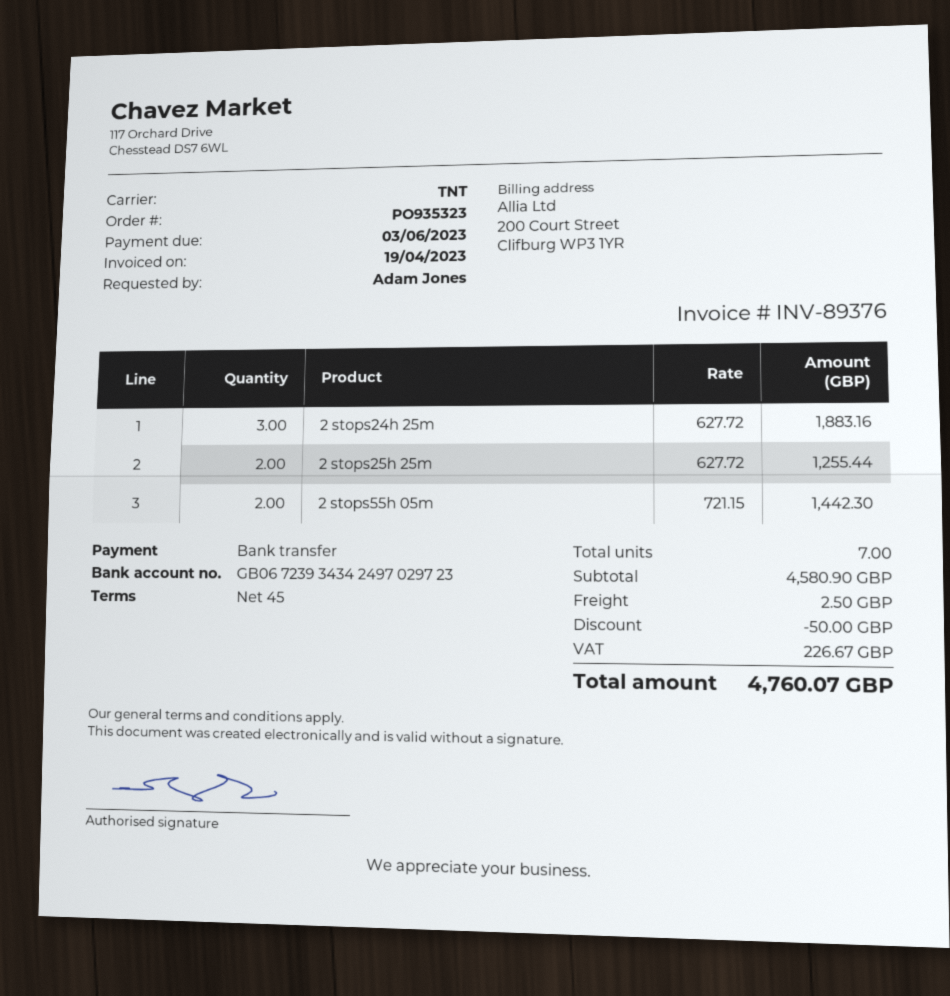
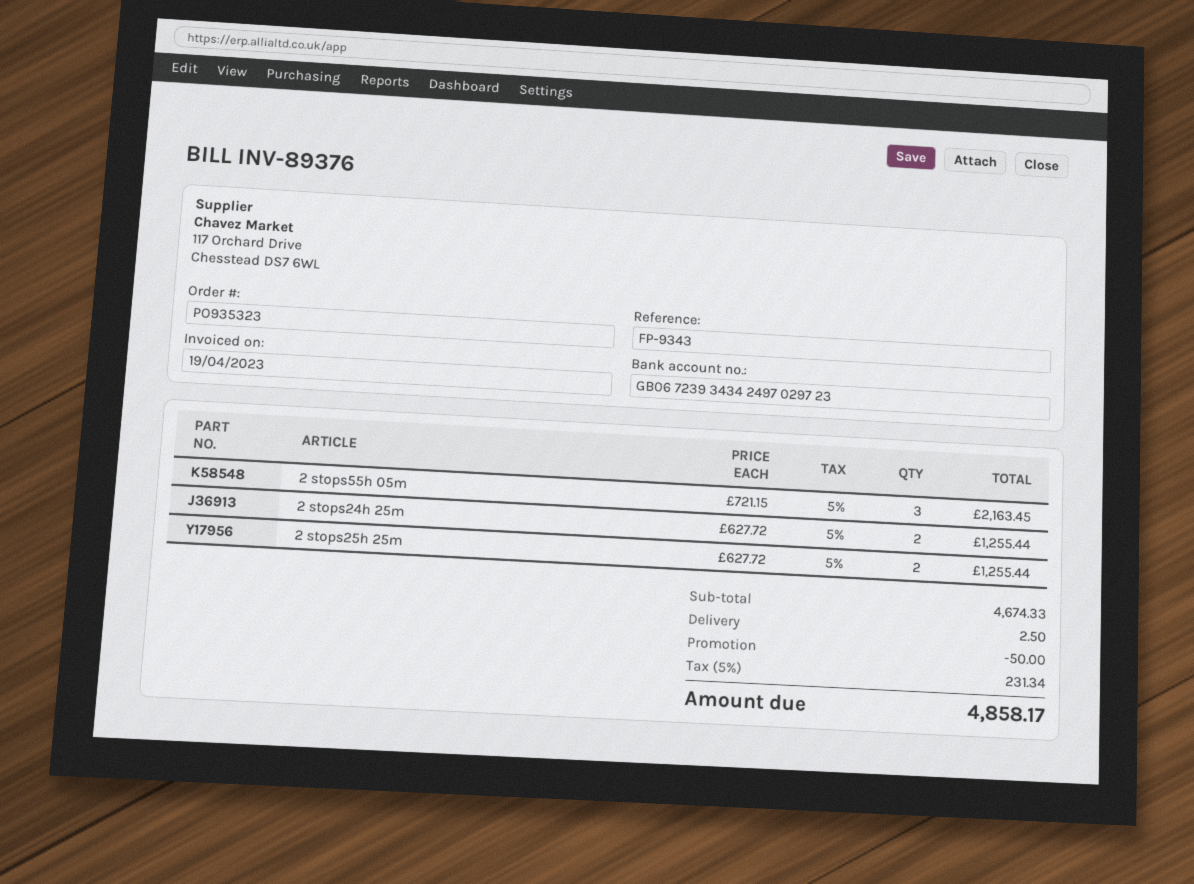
2 stops24h 25m: 3 x 627.72 = 1883.16 -> 2 x 627.72 = 1255.44
2 stops55h 05m: 2 x 721.15 = 1442.30 -> 3 x 721.15 = 2163.45
subtotal: 4580.90 -> 4674.33
tax: 226.67 -> 231.34
total: 4760.07 -> 4858.17

